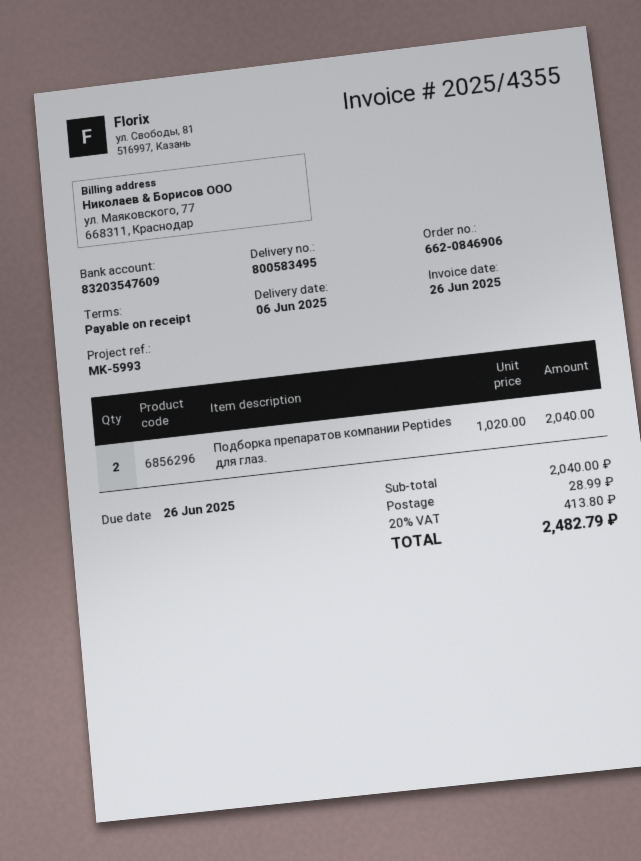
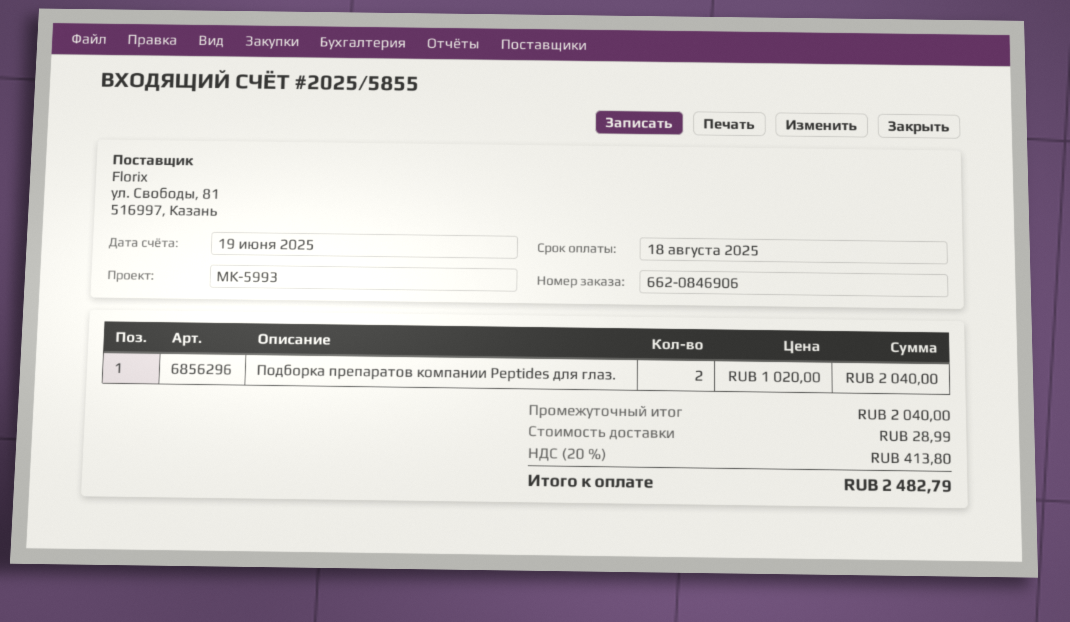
invoice number: 2025/4355 -> 2025/5855
invoice date: 2025-06-26 -> 2025-06-19
due date: 2025-06-26 -> 2025-08-18

